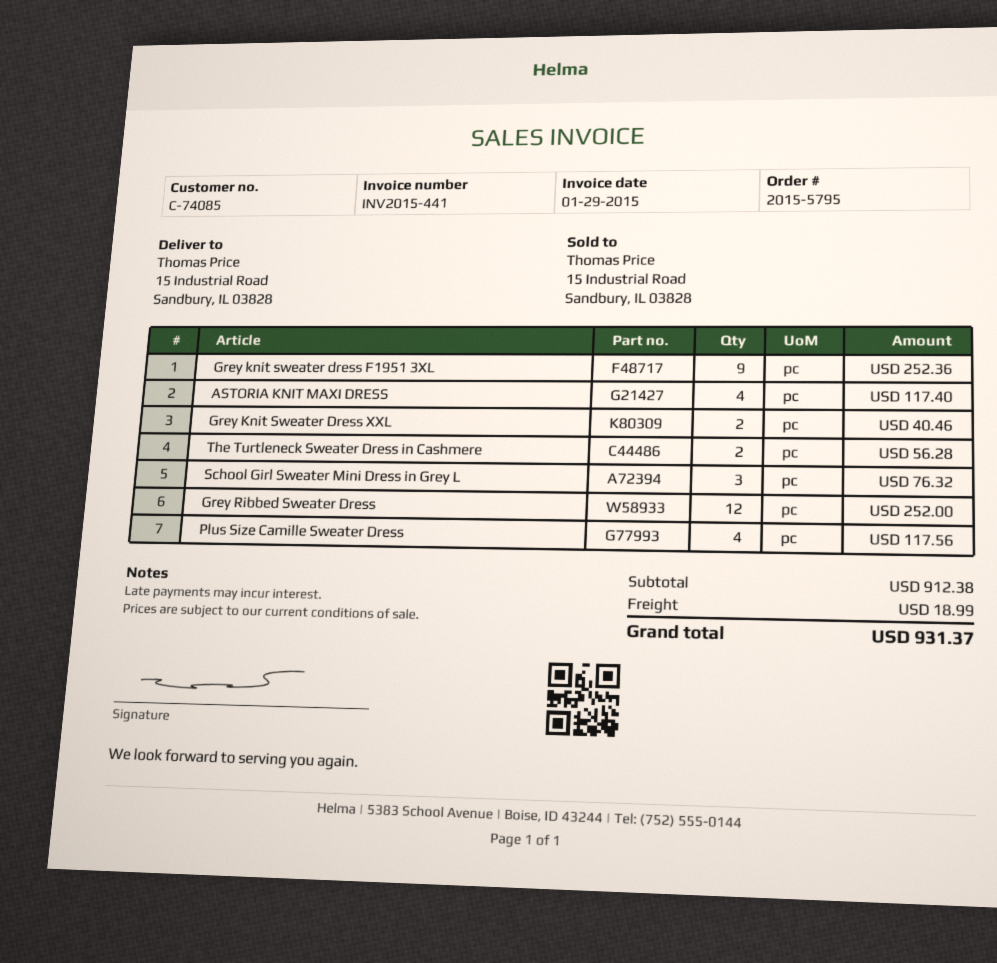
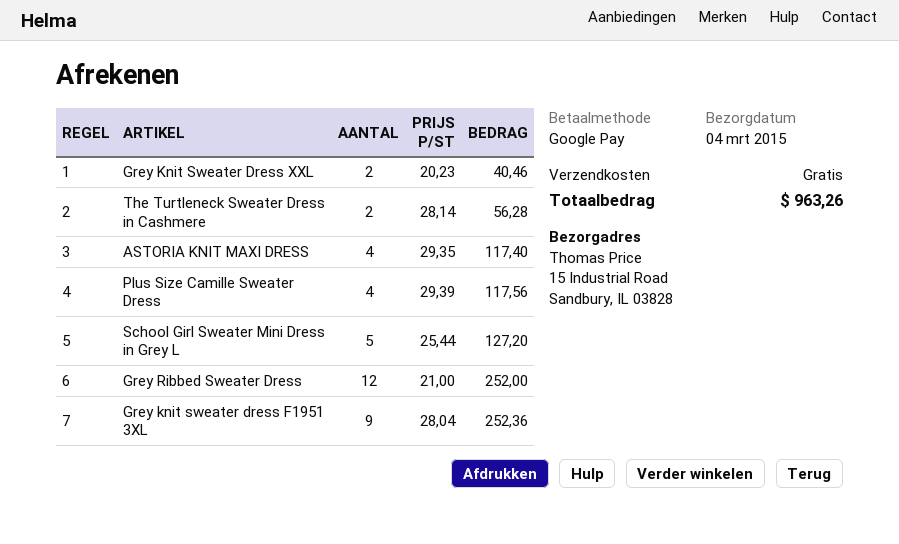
School Girl Sweater Mini Dress in Grey L: 3 for 76.32 -> 5 for 127.20
shipping: 18.99 -> 0.00
total: 931.37 -> 963.26

